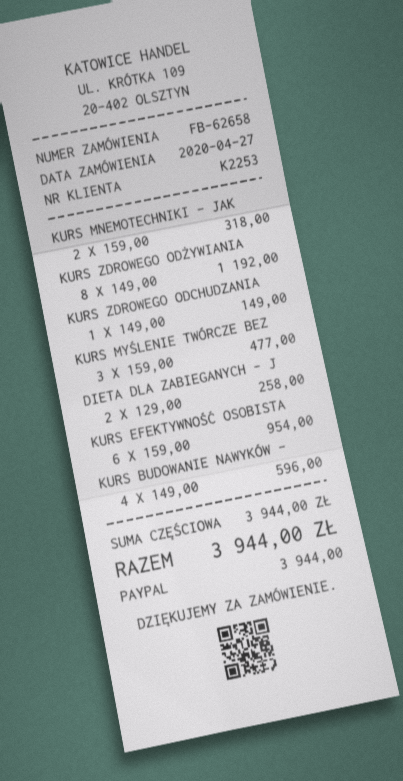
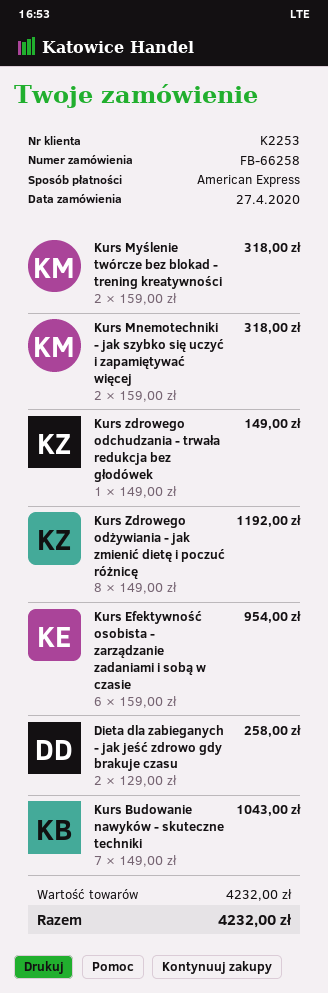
order number: FB-62658 -> FB-66258
payment method: PayPal -> American Express
KURS MYŚLENIE TWÓRCZE BEZ: 3 x 159.00 = 477.00 -> 2 x 159.00 = 318.00
KURS BUDOWANIE NAWYKÓW -: 4 x 149.00 = 596.00 -> 7 x 149.00 = 1043.00
subtotal: 3944.00 -> 4232.00
total: 3944.00 -> 4232.00

